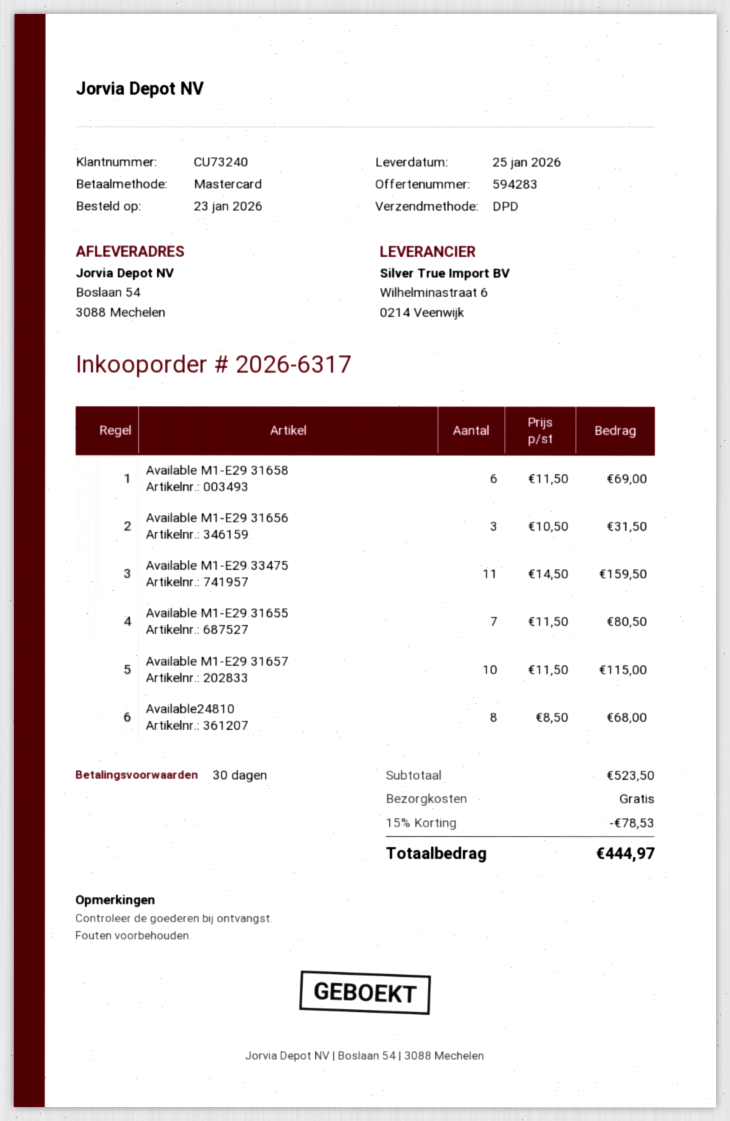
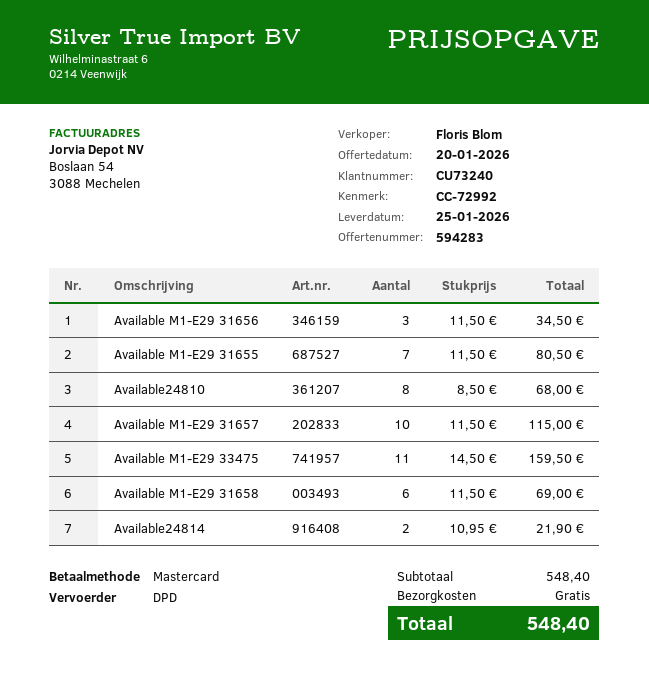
Available M1-E29 31656: 3 x 10.50 = 31.50 -> 3 x 11.50 = 34.50
Available24814: none -> 2 x 10.95 = 21.90
subtotal: 523.50 -> 548.40
discount: 15% = 78.53 -> none
total: 444.97 -> 548.40

